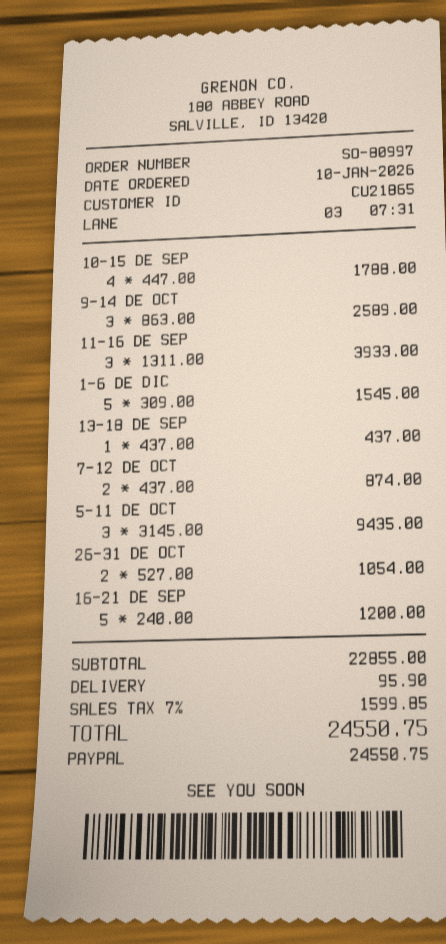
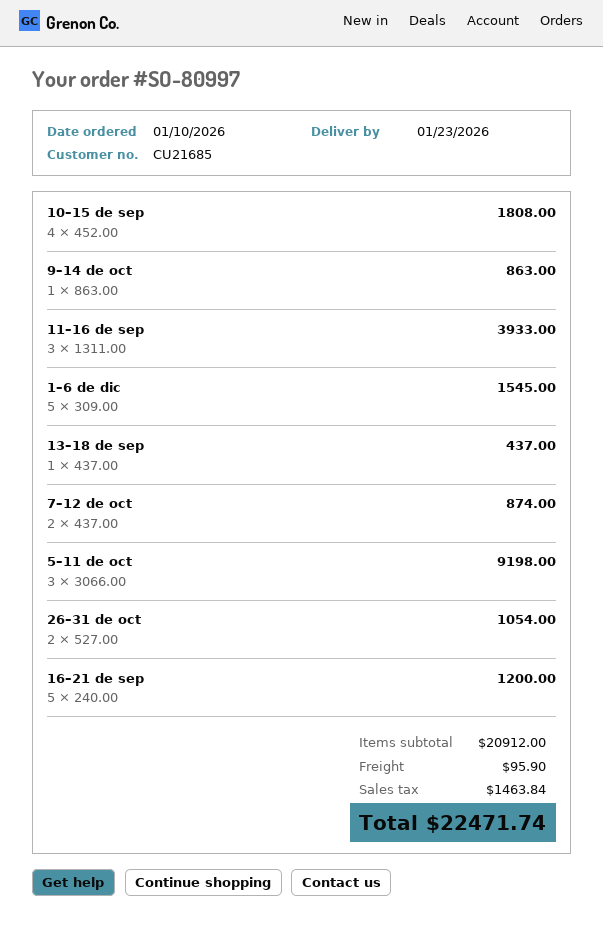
customer number: CU21865 -> CU21685
10–15 DE SEP: 4 x 447.00 = 1788.00 -> 4 x 452.00 = 1808.00
9–14 DE OCT: 3 x 863.00 = 2589.00 -> 1 x 863.00 = 863.00
5–11 DE OCT: 3 x 3145.00 = 9435.00 -> 3 x 3066.00 = 9198.00
subtotal: 22855.00 -> 20912.00
tax: 1599.85 -> 1463.84
total: 24550.75 -> 22471.74

